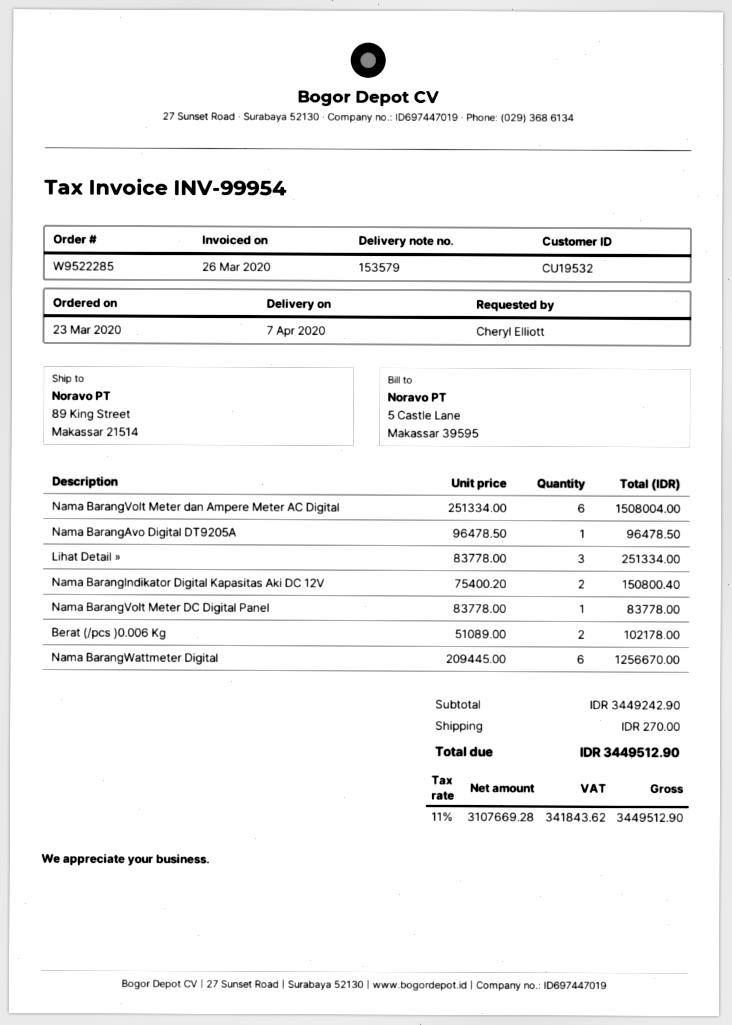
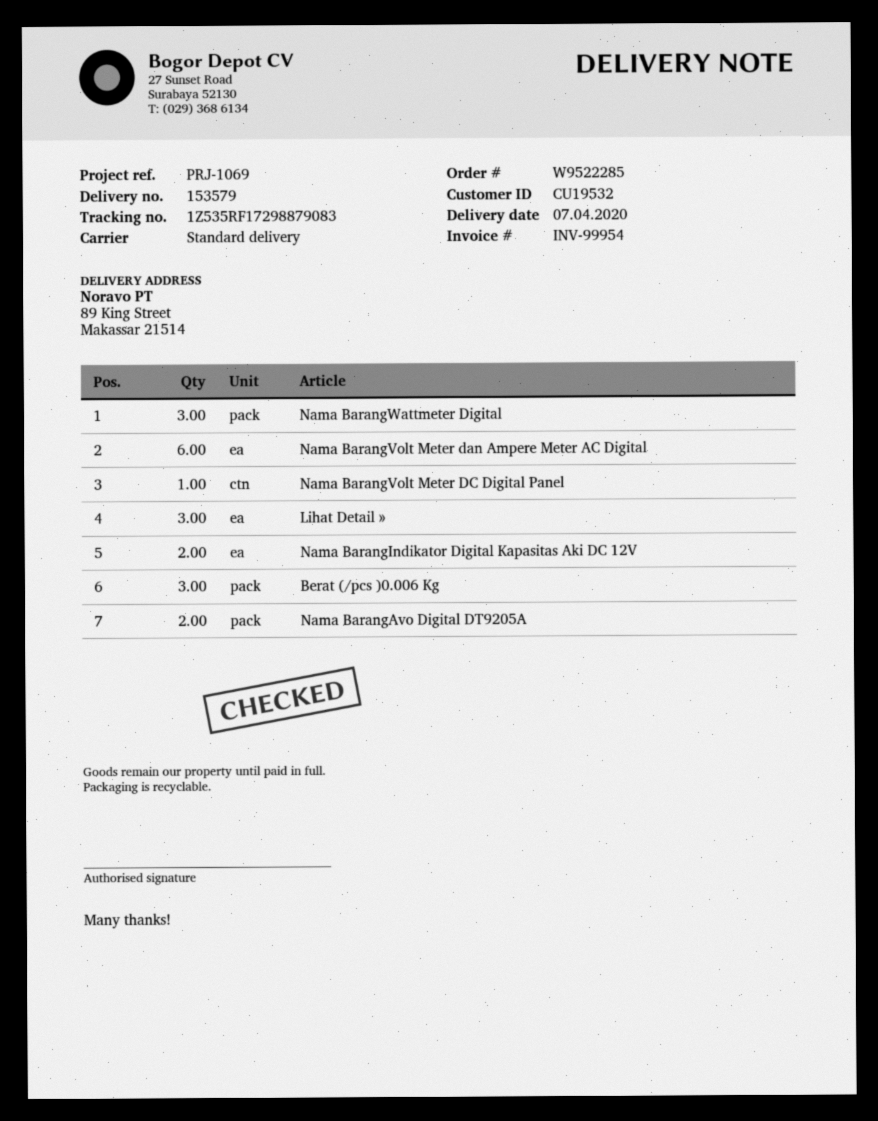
Nama BarangAvo Digital DT9205A: 1 -> 2
Berat (/pcs )0.006 Kg: 2 -> 3
Nama BarangWattmeter Digital: 6 -> 3

